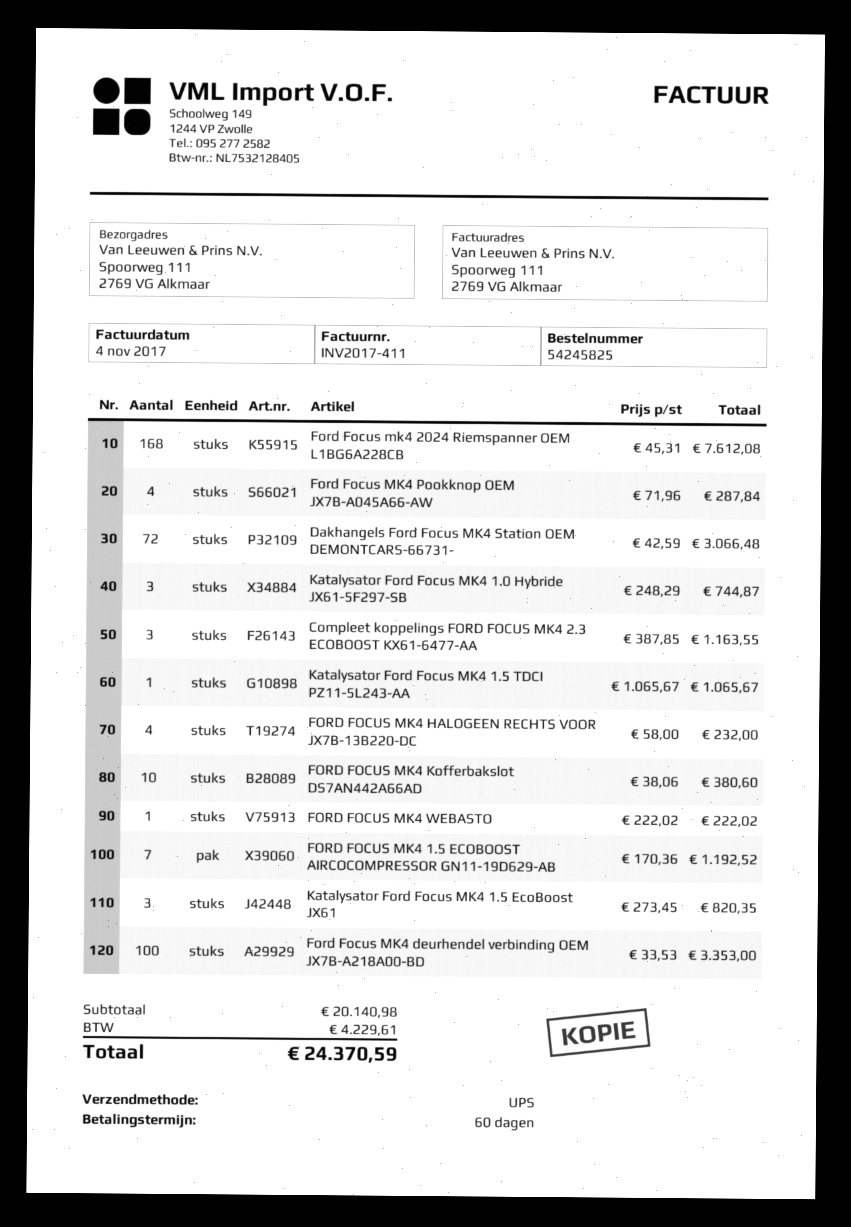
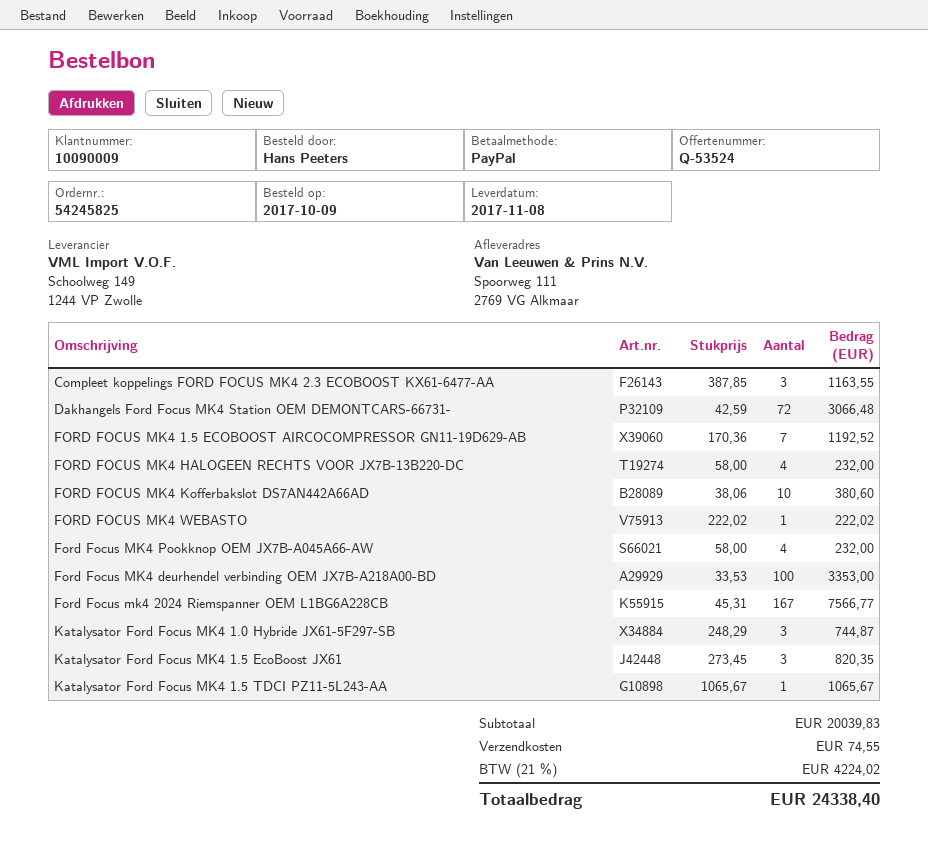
Ford Focus mk4 2024 Riemspanner OEM L1BG6A228CB: 168 x 45.31 = 7612.08 -> 167 x 45.31 = 7566.77
Ford Focus MK4 Pookknop OEM JX7B-A045A66-AW: 4 x 71.96 = 287.84 -> 4 x 58.00 = 232.00
subtotal: 20140.98 -> 20039.83
shipping: none -> 74.55
tax: 4229.61 -> 4224.02
total: 24370.59 -> 24338.40

